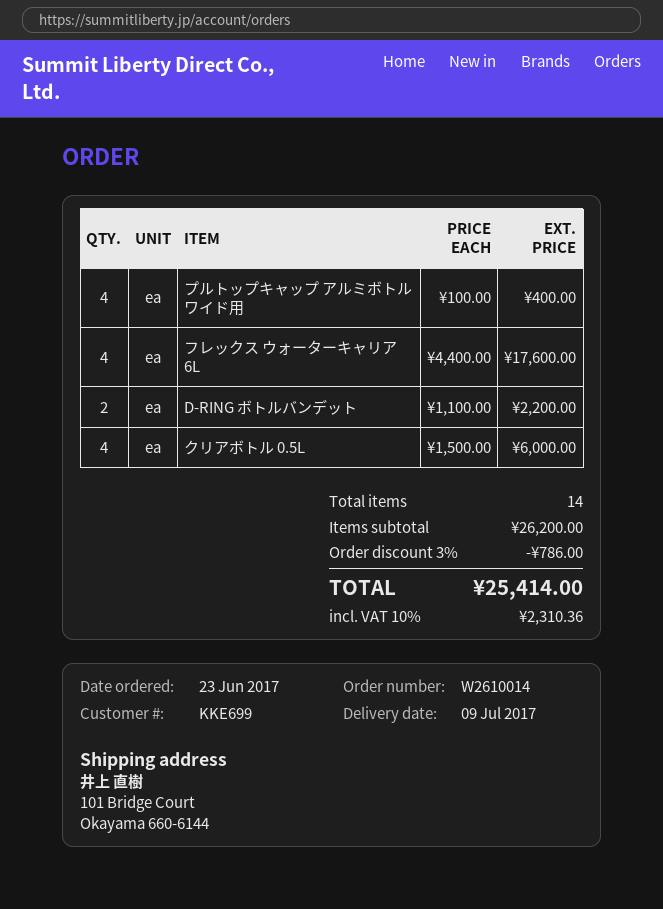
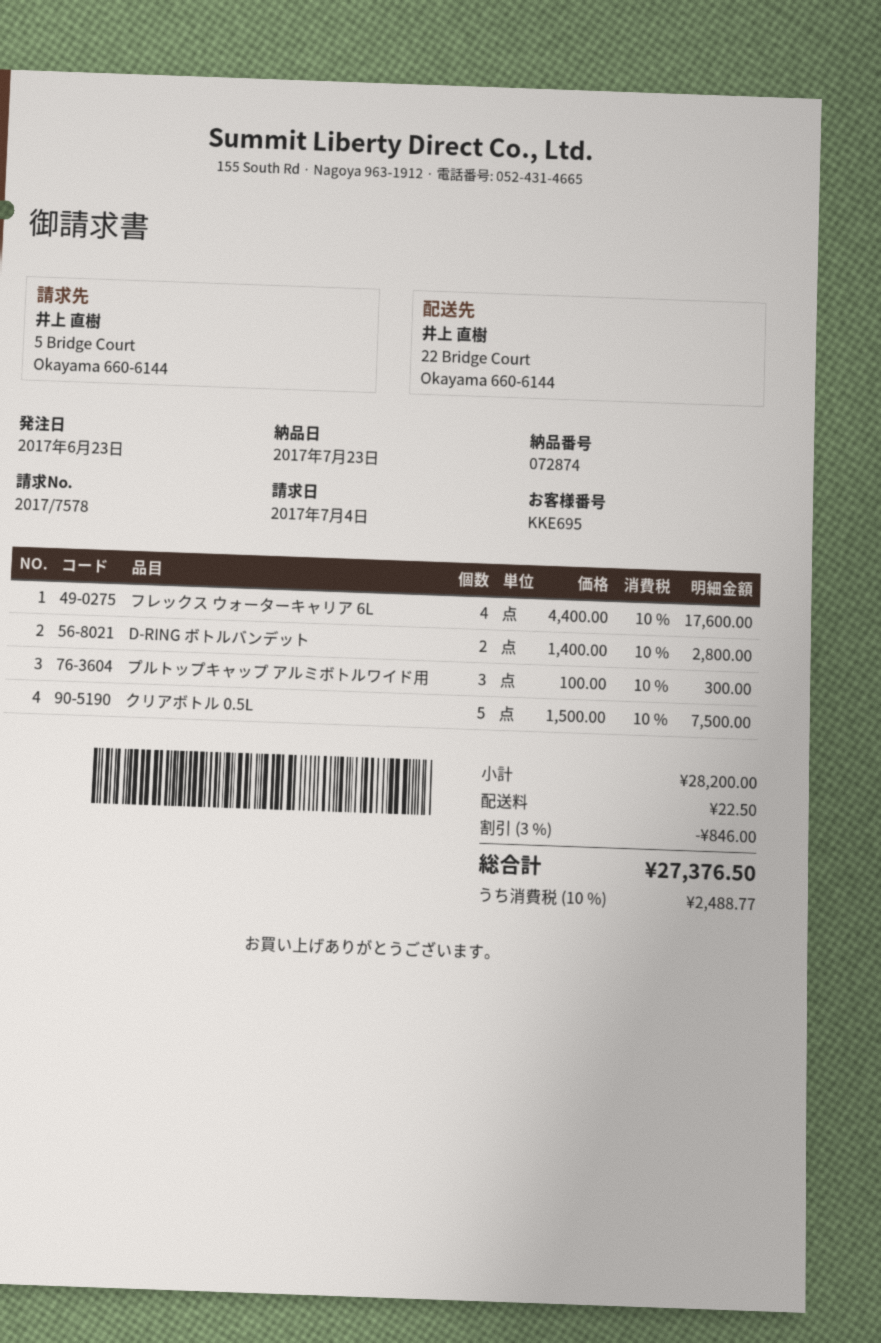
delivery date: 2017-07-09 -> 2017-07-23
customer number: KKE699 -> KKE695
ship to: 101 Bridge Court, Okayama 660-6144 -> 22 Bridge Court, Okayama 660-6144
プルトップキャップ アルミボトルワイド用: 4 x 100.00 = 400.00 -> 3 x 100.00 = 300.00
D-RING ボトルバンデット: 2 x 1100.00 = 2200.00 -> 2 x 1400.00 = 2800.00
クリアボトル 0.5L: 4 x 1500.00 = 6000.00 -> 5 x 1500.00 = 7500.00
subtotal: 26200.00 -> 28200.00
discount: 3% = 786.00 -> 3% = 846.00
shipping: none -> 22.50
tax: 10% = 2310.36 -> 10% = 2488.77
total: 25414.00 -> 27376.50

